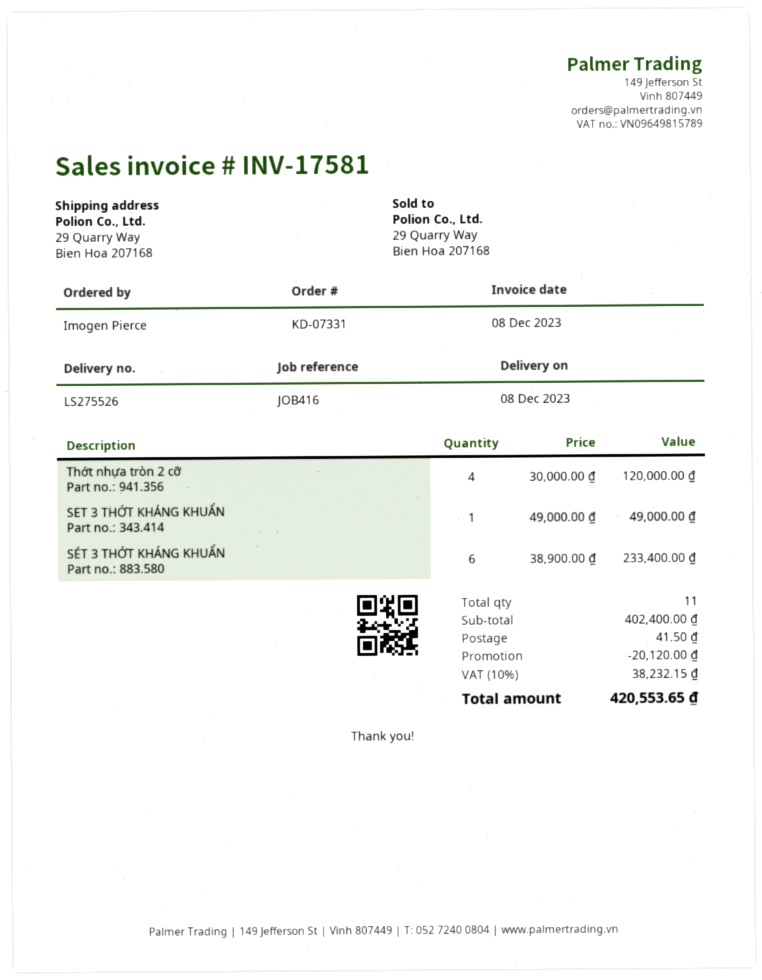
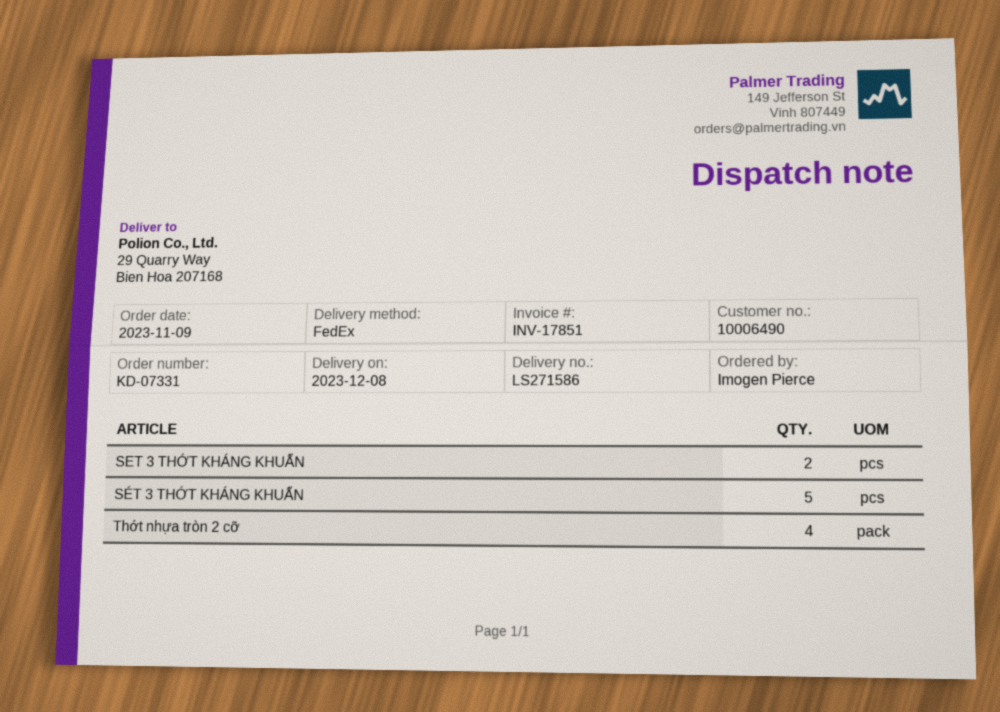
delivery note number: LS275526 -> LS271586
invoice number: INV-17581 -> INV-17851
SET 3 THỚT KHÁNG KHUẨN: 1 -> 2
SÉT 3 THỚT KHÁNG KHUẨN: 6 -> 5

